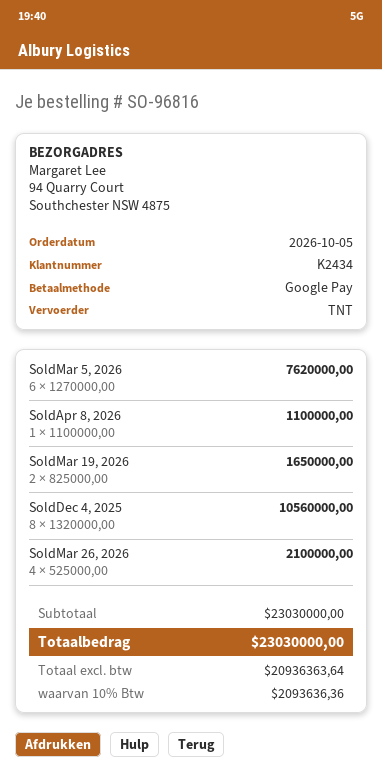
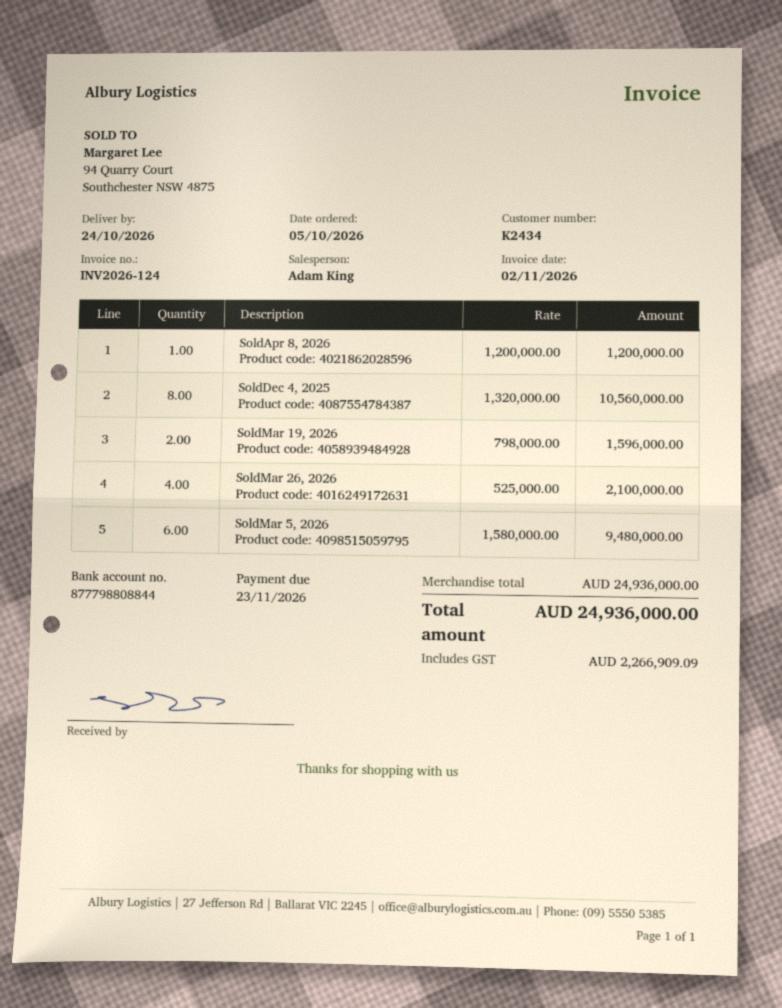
SoldMar 5, 2026: 6 x 1270000.00 = 7620000.00 -> 6 x 1580000.00 = 9480000.00
SoldApr 8, 2026: 1 x 1100000.00 = 1100000.00 -> 1 x 1200000.00 = 1200000.00
SoldMar 19, 2026: 2 x 825000.00 = 1650000.00 -> 2 x 798000.00 = 1596000.00
subtotal: 23030000.00 -> 24936000.00
tax: 2093636.36 -> 2266909.09
total: 23030000.00 -> 24936000.00

